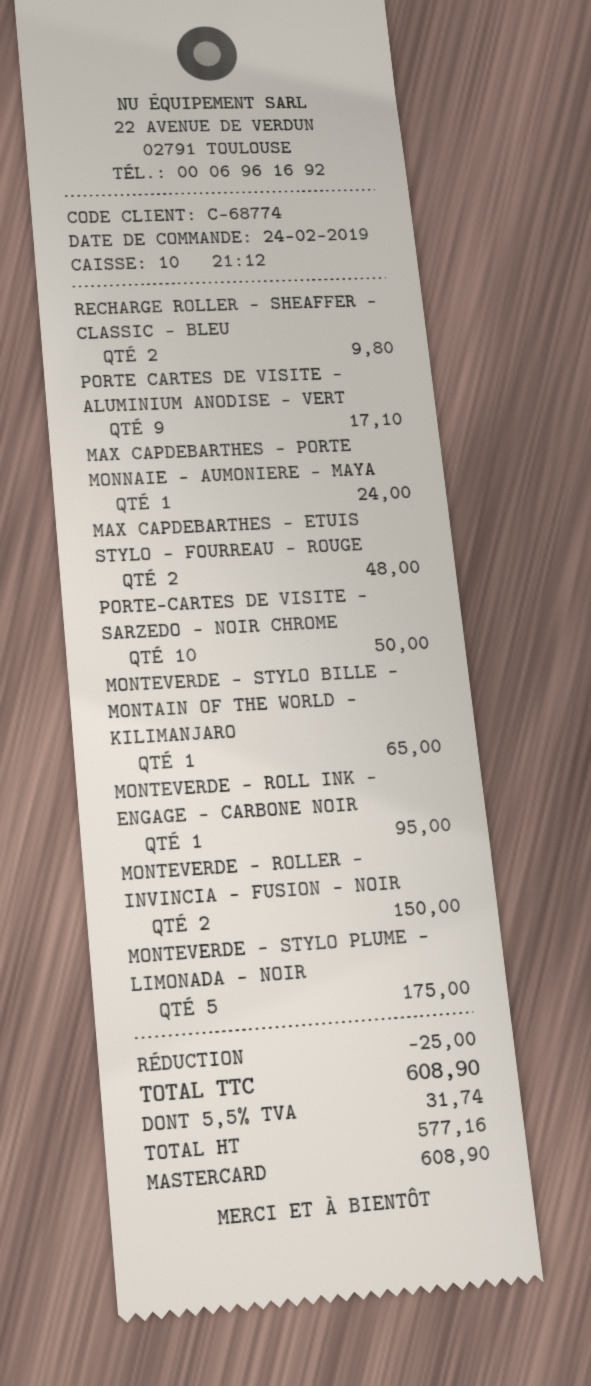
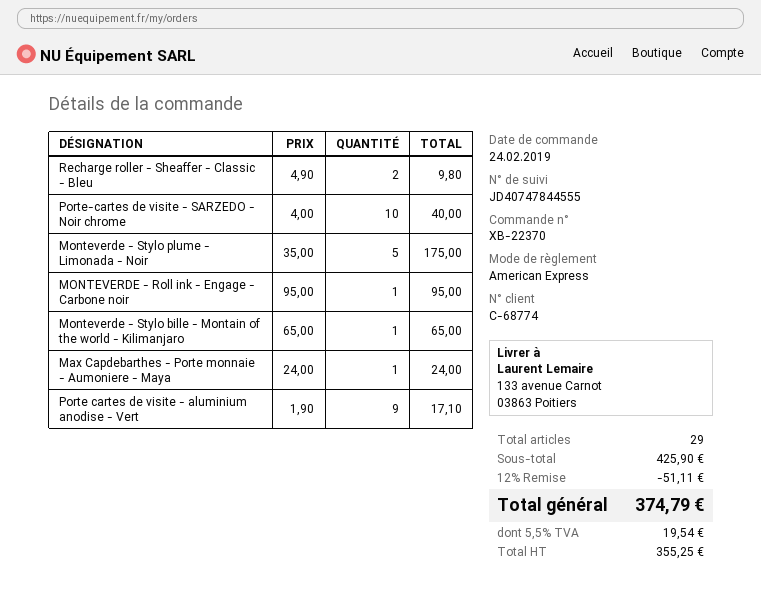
payment method: Mastercard -> American Express
MAX CAPDEBARTHES - ETUIS STYLO - FOURREAU - ROUGE: 2 for 48.00 -> none
PORTE-CARTES DE VISITE - SARZEDO - NOIR CHROME: 10 for 50.00 -> 10 for 40.00
MONTEVERDE - ROLLER - INVINCIA - FUSION - NOIR: 2 for 150.00 -> none
discount: 25.00 -> 51.11
net: 577.16 -> 355.25
tax: 5.5% = 31.74 -> 5.5% = 19.54
total: 608.90 -> 374.79

